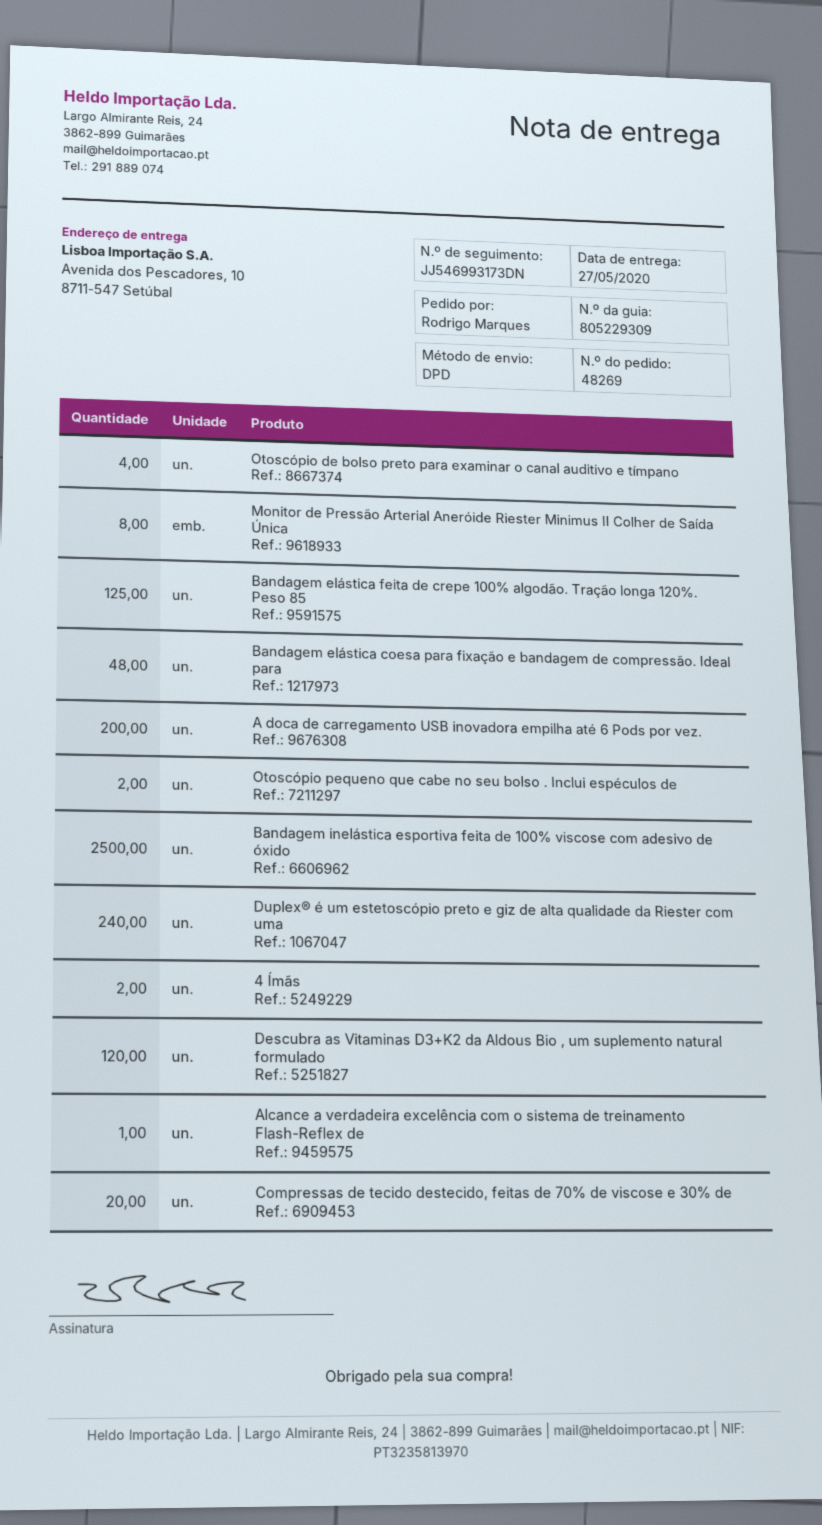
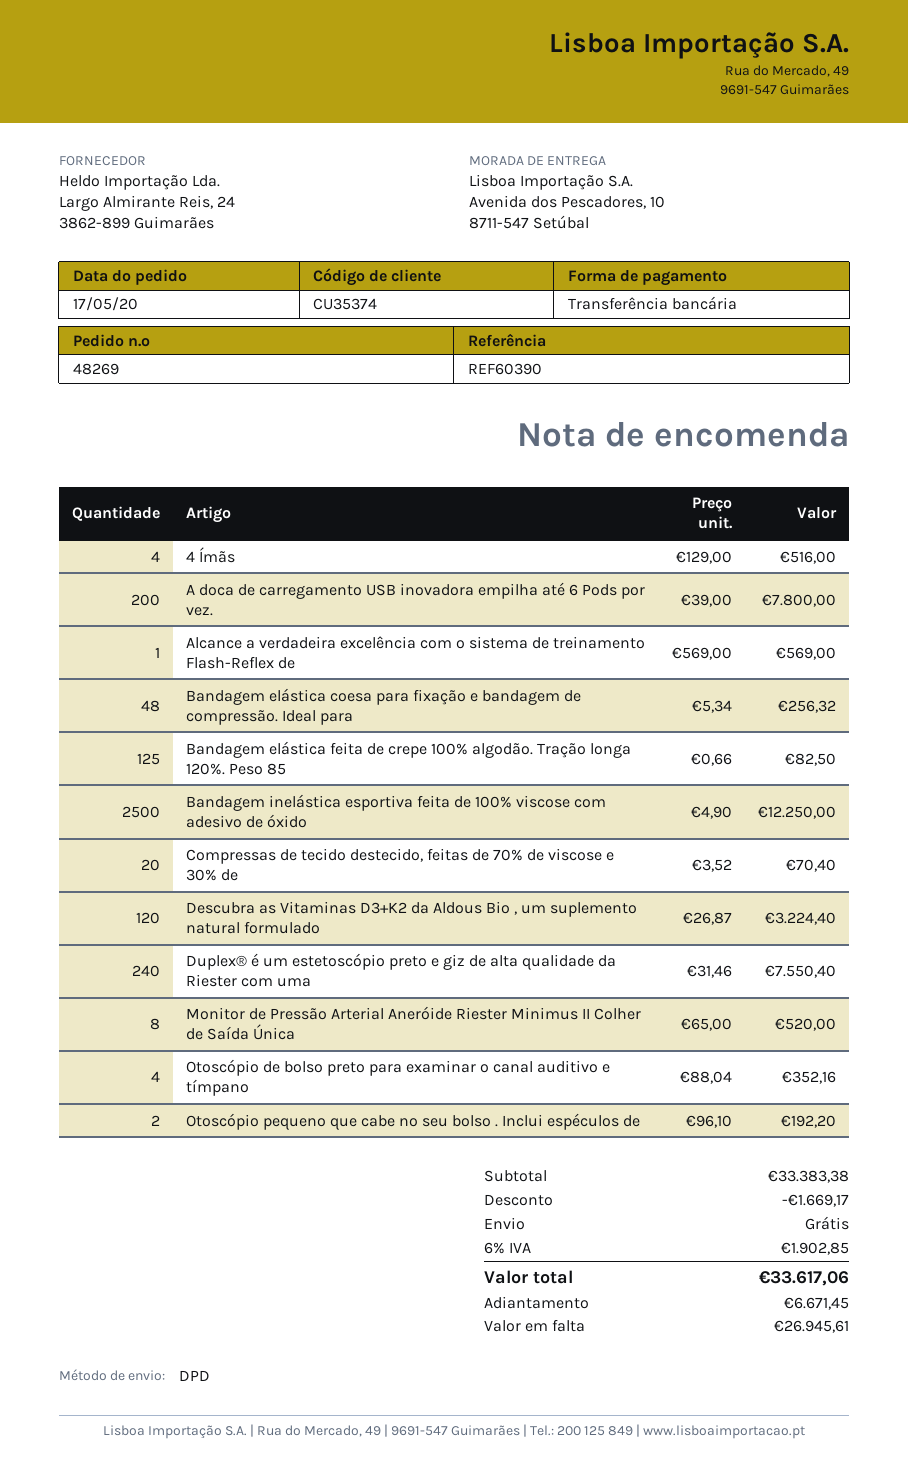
4 Ímãs: 2 -> 4

